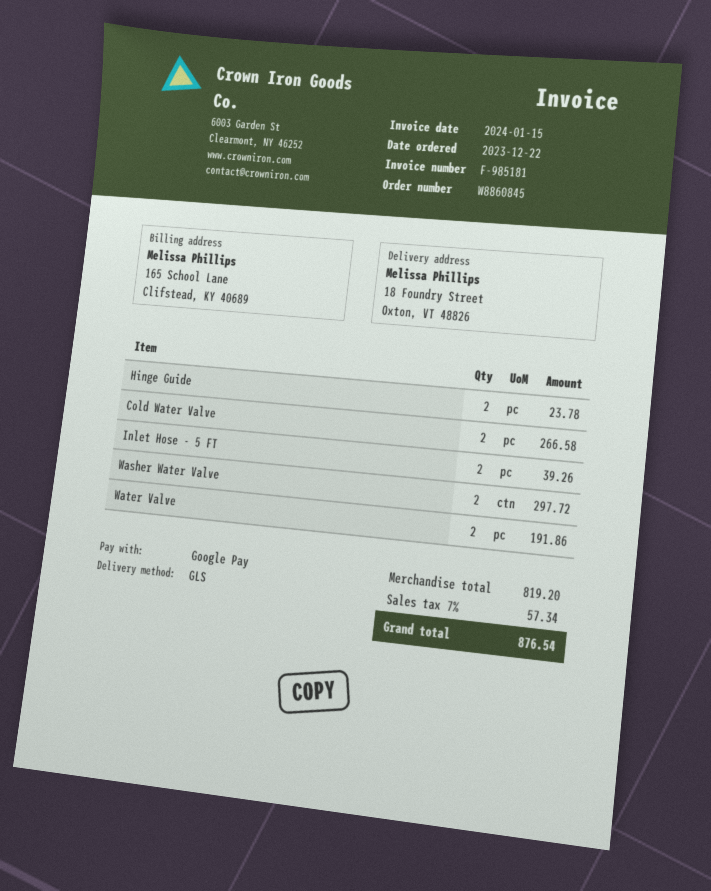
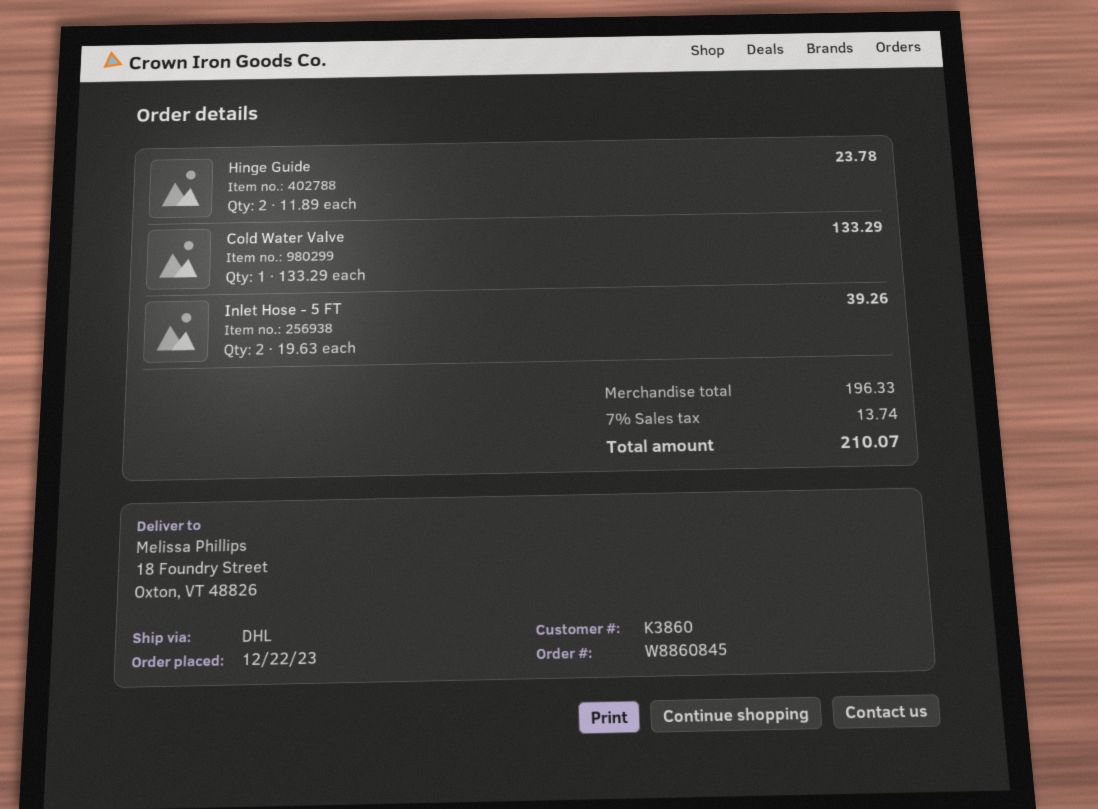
shipping method: GLS -> DHL
Cold Water Valve: 2 for 266.58 -> 1 for 133.29
Washer Water Valve: 2 for 297.72 -> none
Water Valve: 2 for 191.86 -> none
subtotal: 819.20 -> 196.33
tax: 7% = 57.34 -> 7% = 13.74
total: 876.54 -> 210.07

